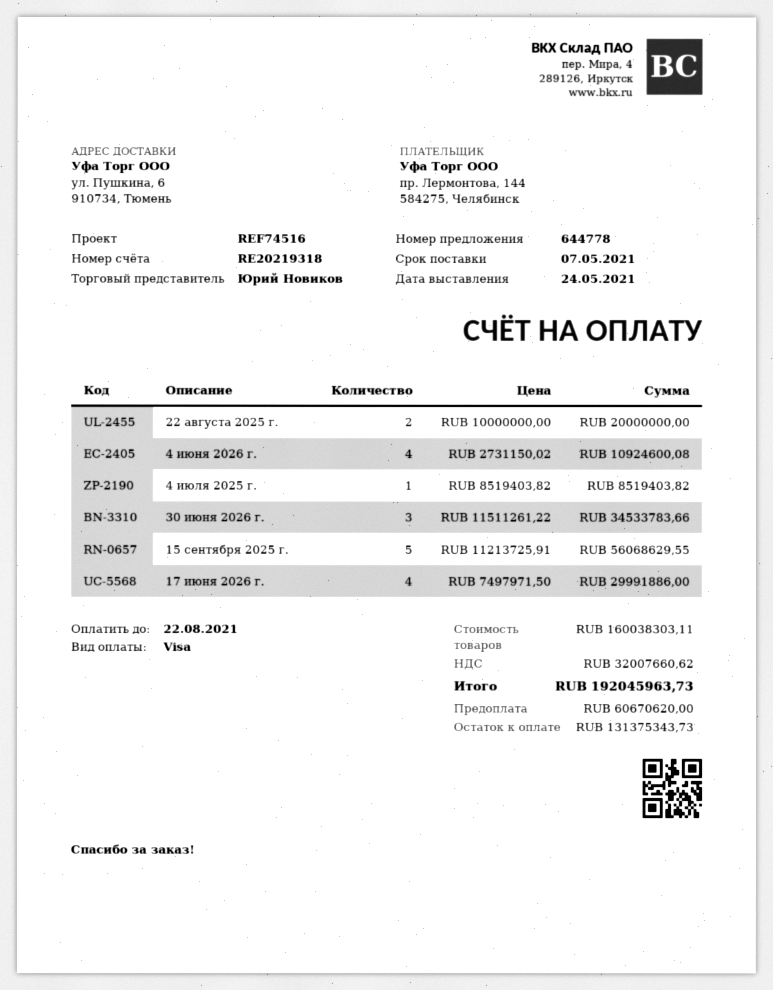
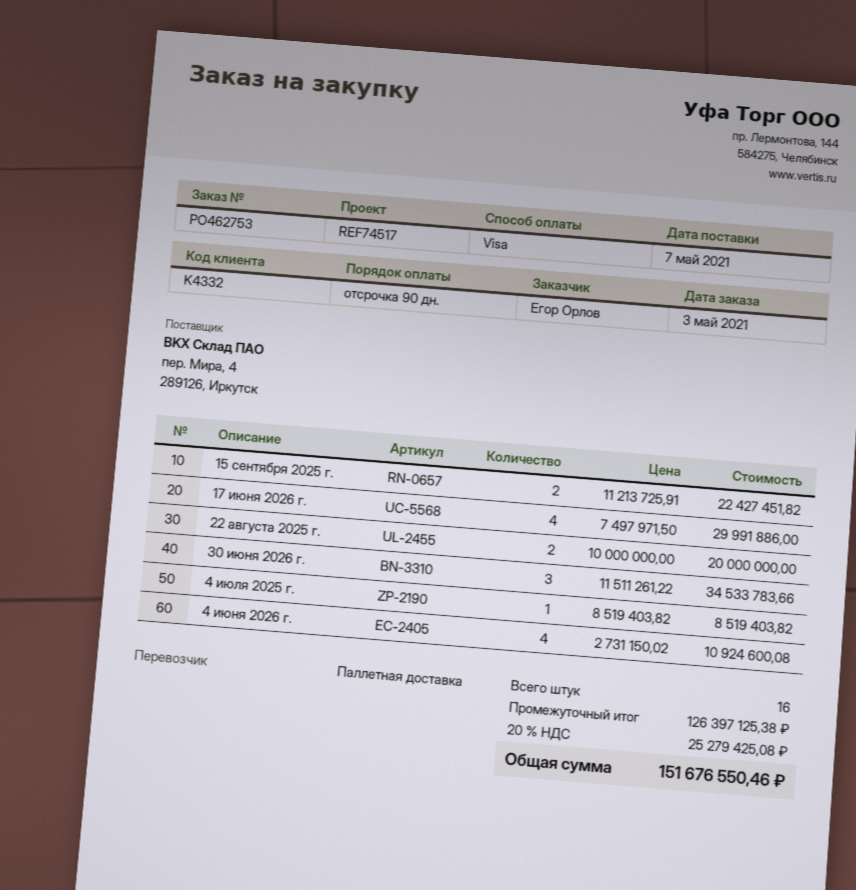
reference: REF74516 -> REF74517
15 сентября 2025 г.: 5 x 11213725.91 = 56068629.55 -> 2 x 11213725.91 = 22427451.82
subtotal: 160038303.11 -> 126397125.38
tax: 32007660.62 -> 25279425.08
total: 192045963.73 -> 151676550.46

